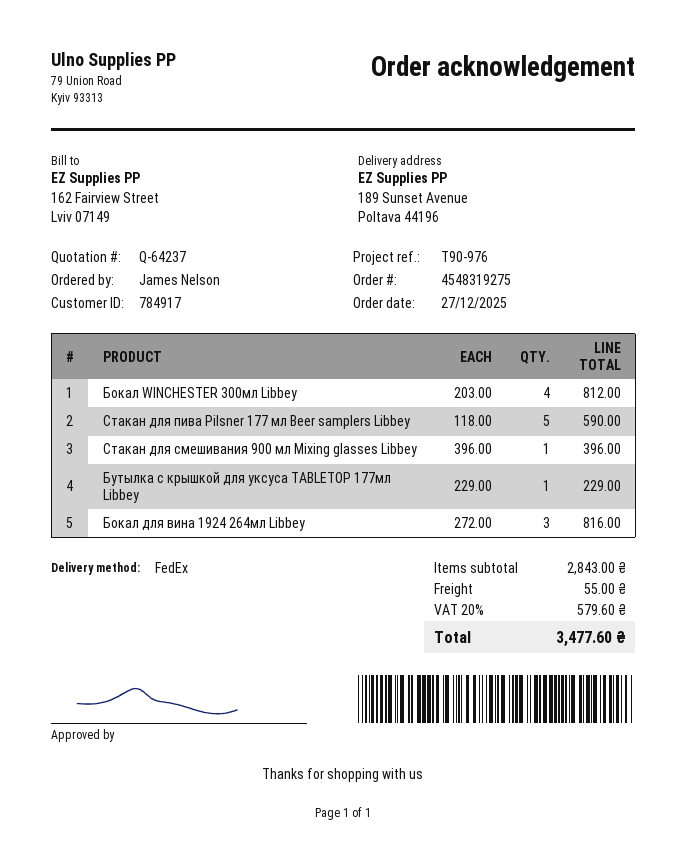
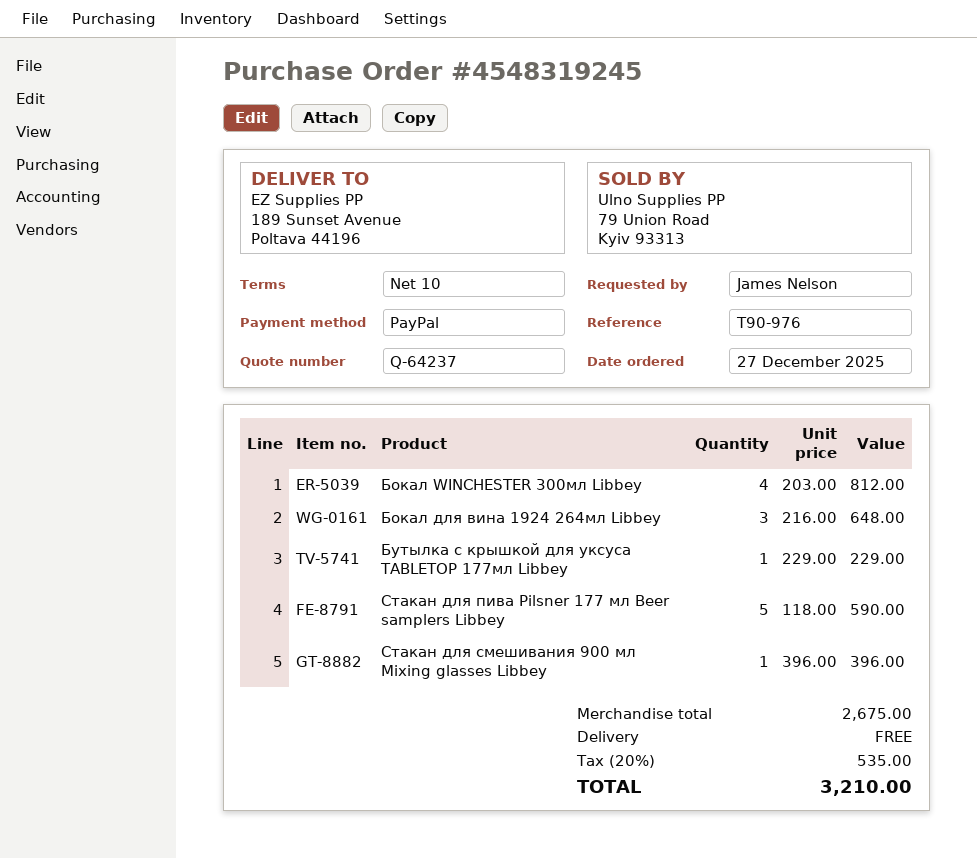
order number: 4548319275 -> 4548319245
Бокал для вина 1924 264мл Libbey: 3 x 272.00 = 816.00 -> 3 x 216.00 = 648.00
subtotal: 2843.00 -> 2675.00
shipping: 55.00 -> 0.00
tax: 20% = 579.60 -> 20% = 535.00
total: 3477.60 -> 3210.00

